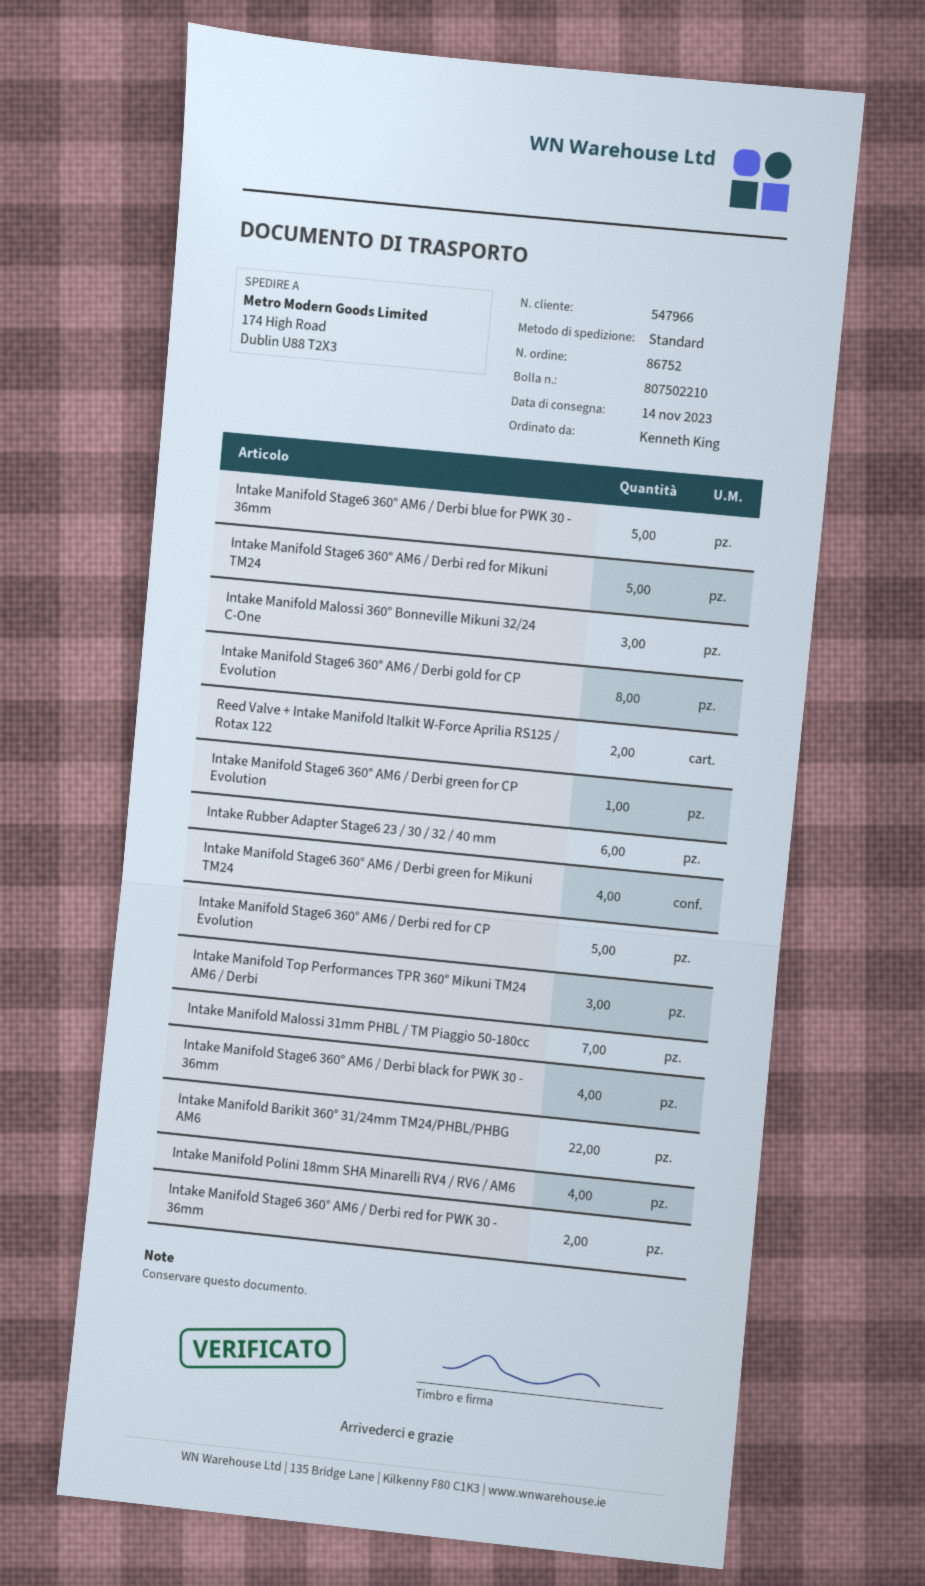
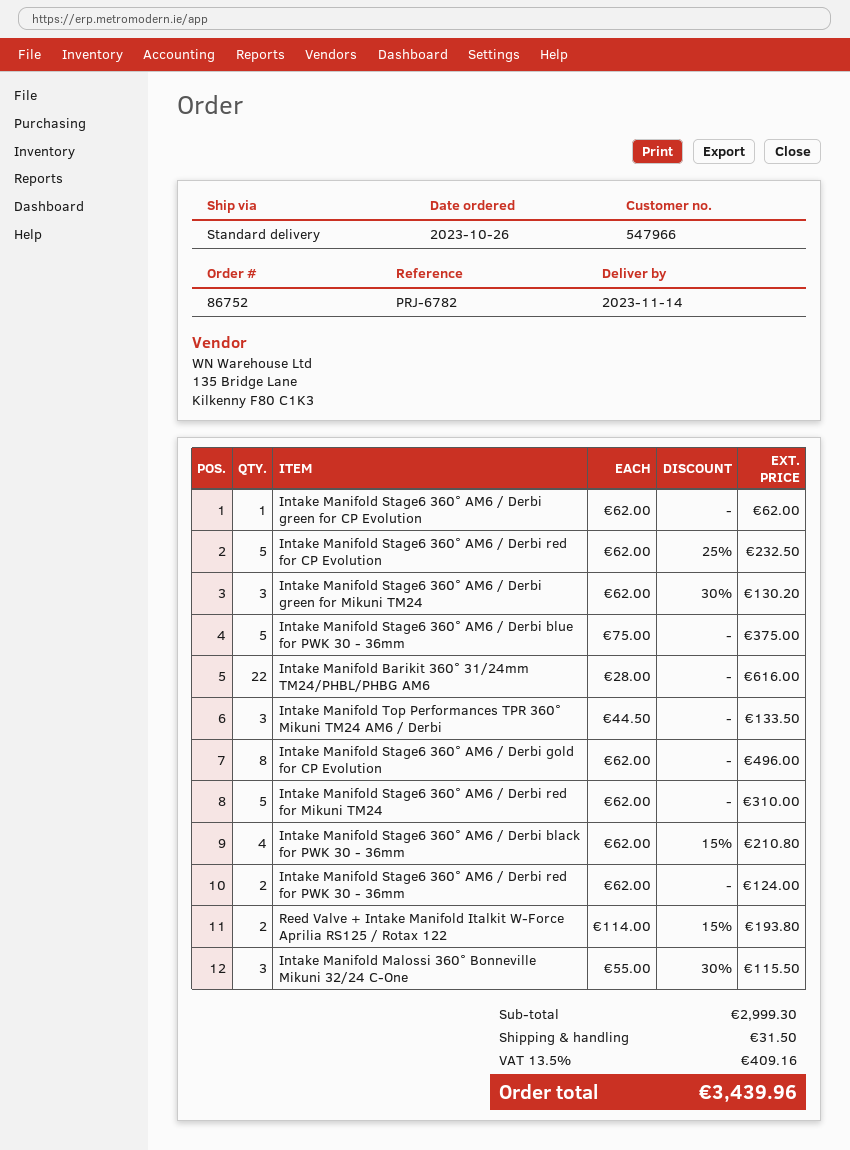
Intake Rubber Adapter Stage6 23 / 30 / 32 / 40 mm: 6 -> none
Intake Manifold Stage6 360° AM6 / Derbi green for Mikuni TM24: 4 -> 3
Intake Manifold Malossi 31mm PHBL / TM Piaggio 50-180cc: 7 -> none
Intake Manifold Polini 18mm SHA Minarelli RV4 / RV6 / AM6: 4 -> none

